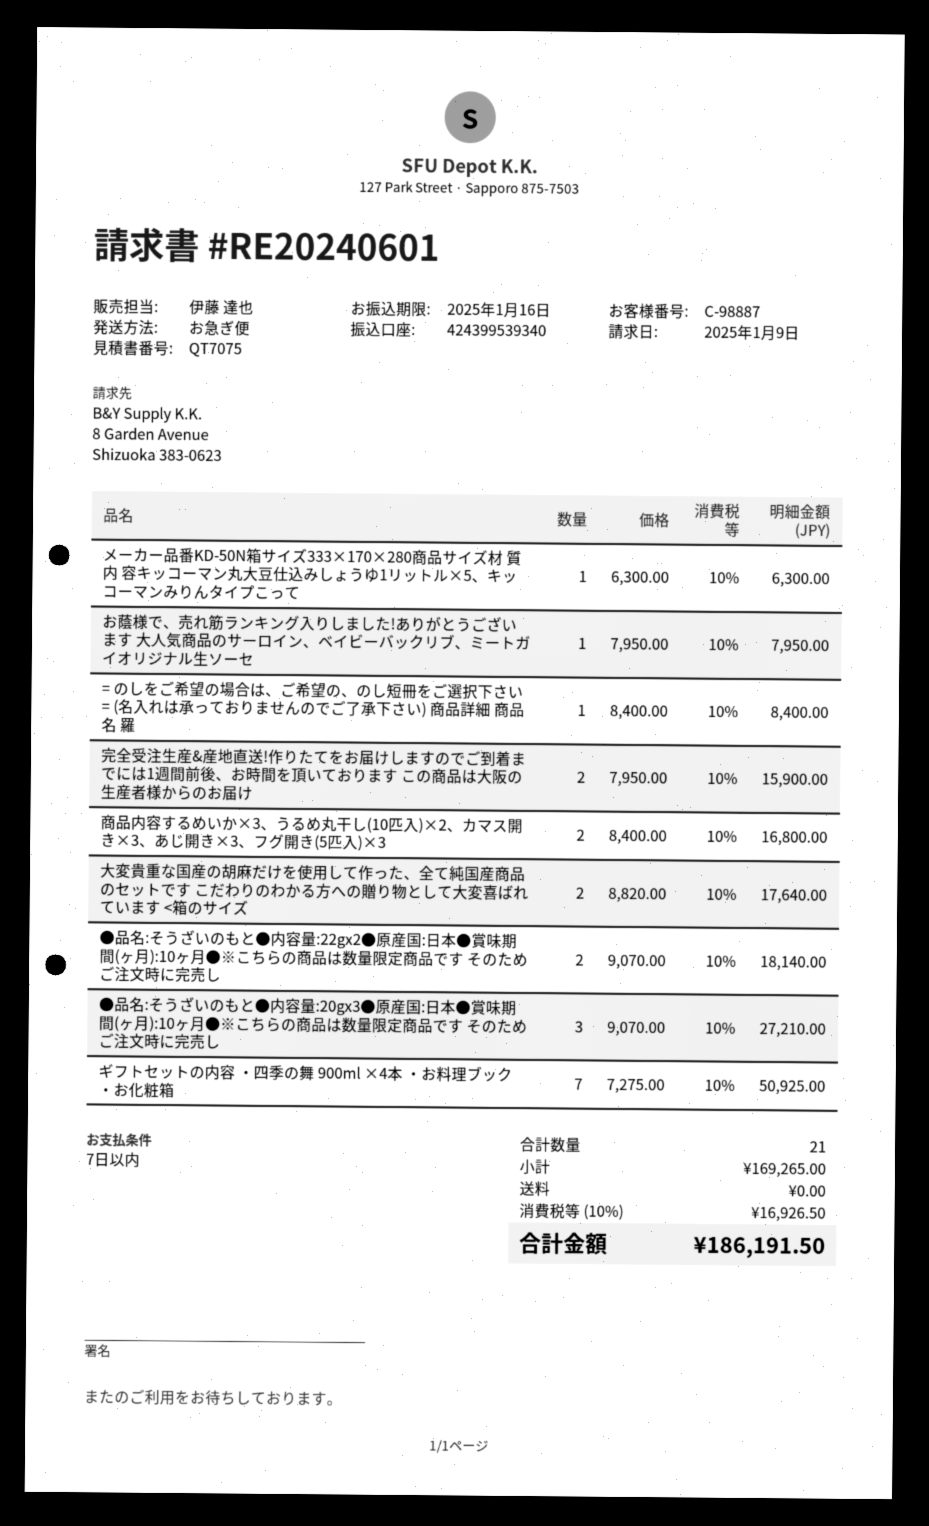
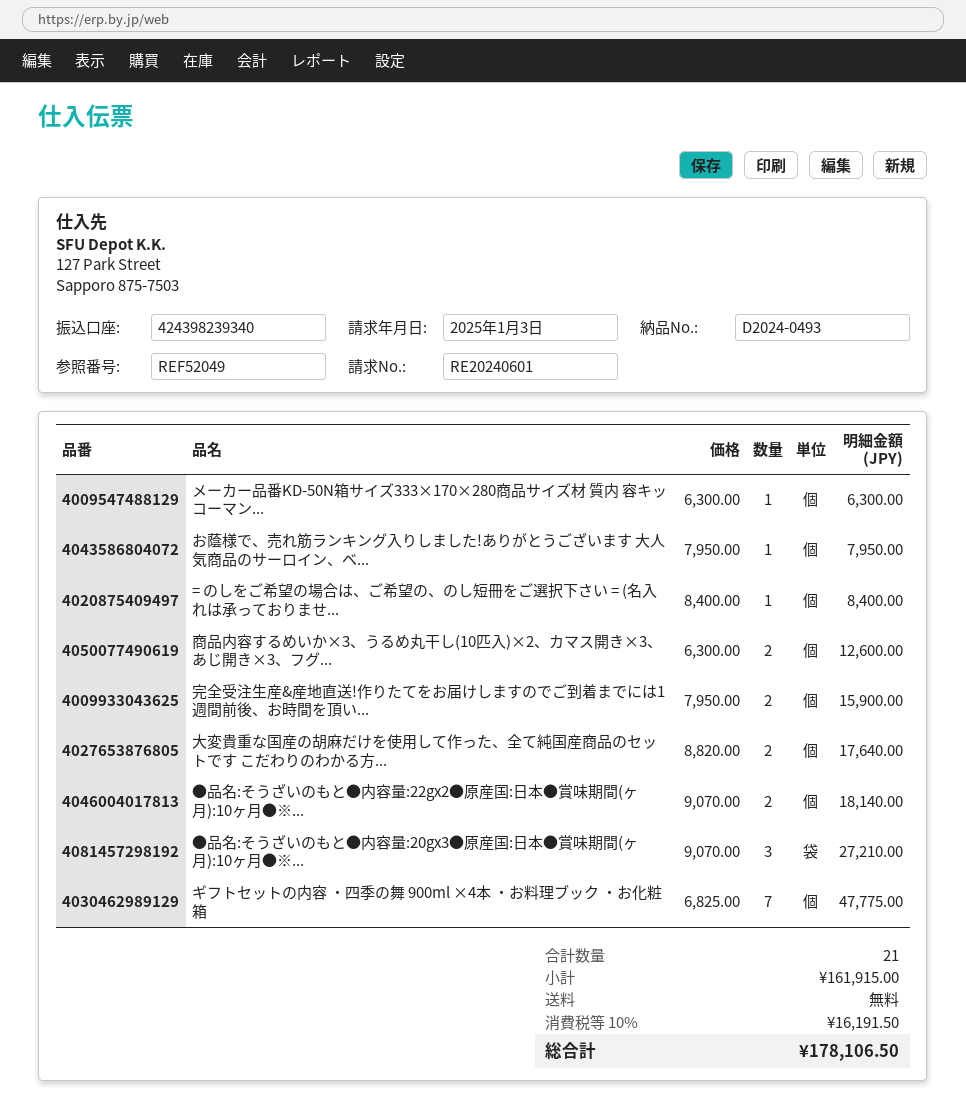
invoice date: 2025-01-09 -> 2025-01-03
bank account: 424399539340 -> 424398239340
商品内容するめいか×3、うるめ丸干し(10匹入)×2、カマス開き×3、あじ開き×3、フグ開き(5匹入)×3: 2 x 8400.00 = 16800.00 -> 2 x 6300.00 = 12600.00
ギフトセットの内容 ・四季の舞 900ml ×4本 ・お料理ブック ・お化粧箱: 7 x 7275.00 = 50925.00 -> 7 x 6825.00 = 47775.00
subtotal: 169265.00 -> 161915.00
tax: 10% = 16926.50 -> 10% = 16191.50
total: 186191.50 -> 178106.50

